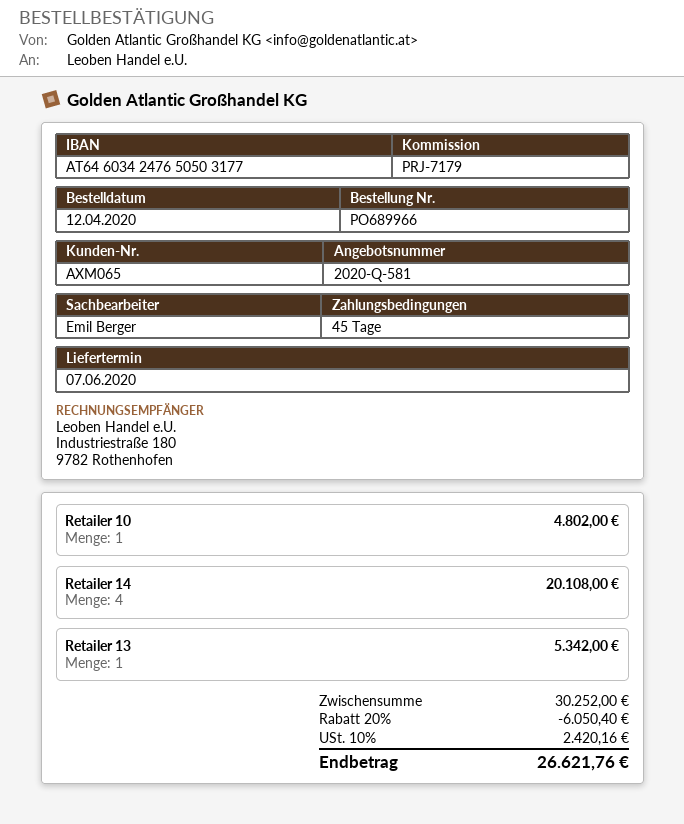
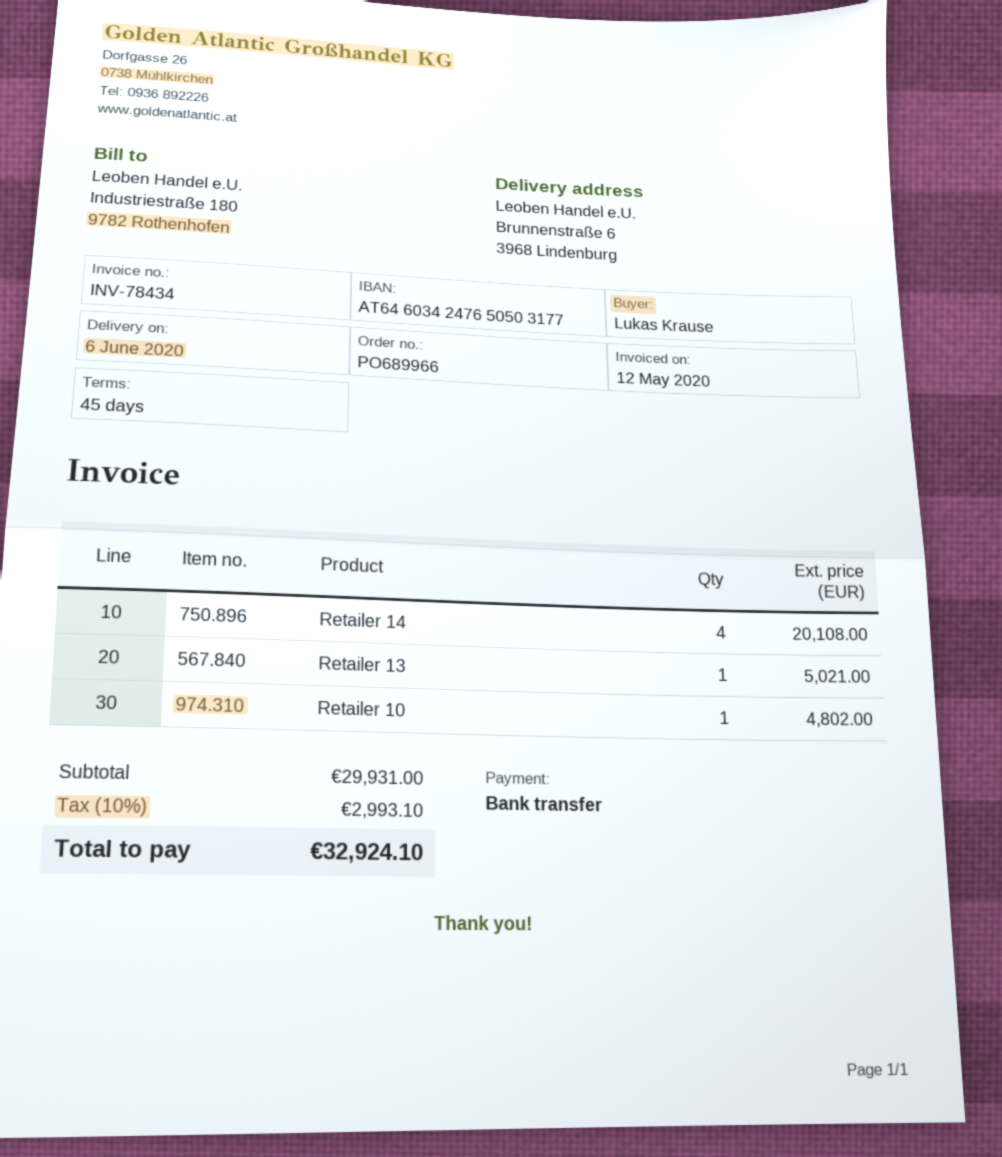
delivery date: 2020-06-07 -> 2020-06-06
Retailer 13: 1 for 5342.00 -> 1 for 5021.00
subtotal: 30252.00 -> 29931.00
discount: 20% = 6050.40 -> none
tax: 10% = 2420.16 -> 10% = 2993.10
total: 26621.76 -> 32924.10

